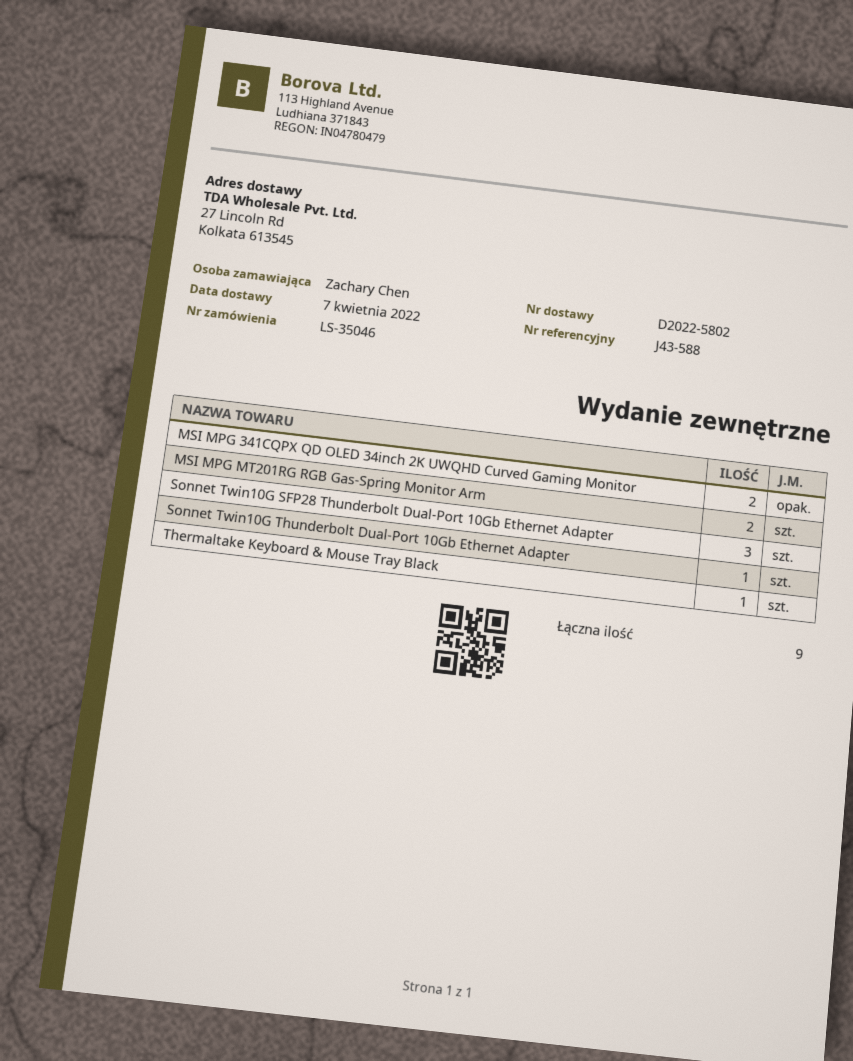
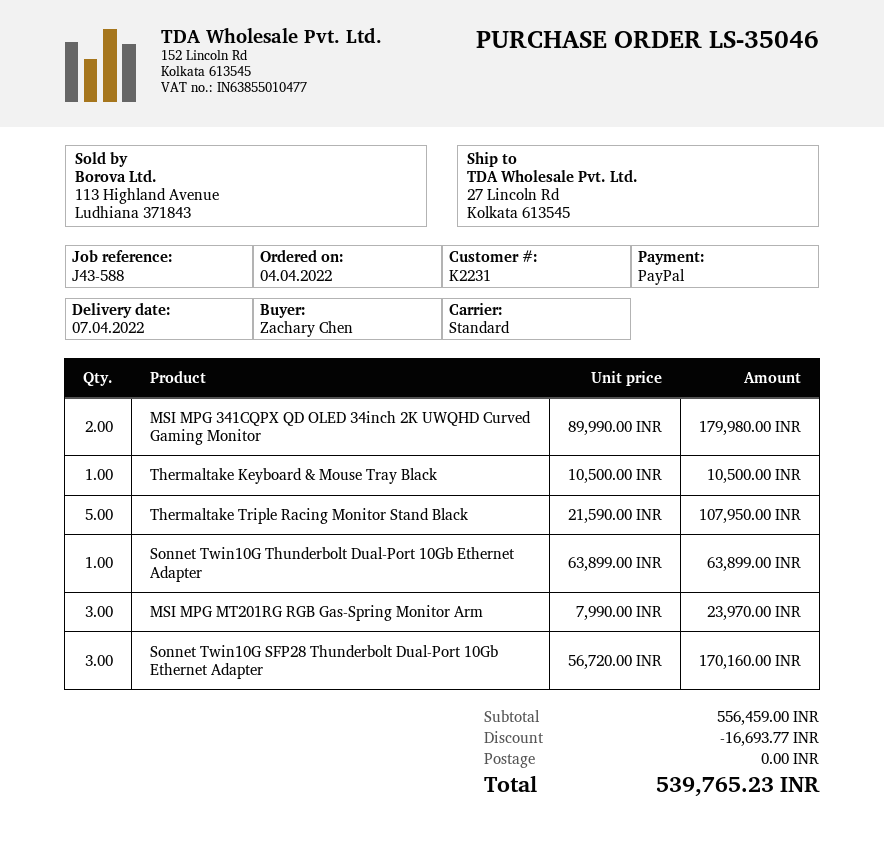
MSI MPG MT201RG RGB Gas-Spring Monitor Arm: 2 -> 3
Thermaltake Triple Racing Monitor Stand Black: none -> 5

